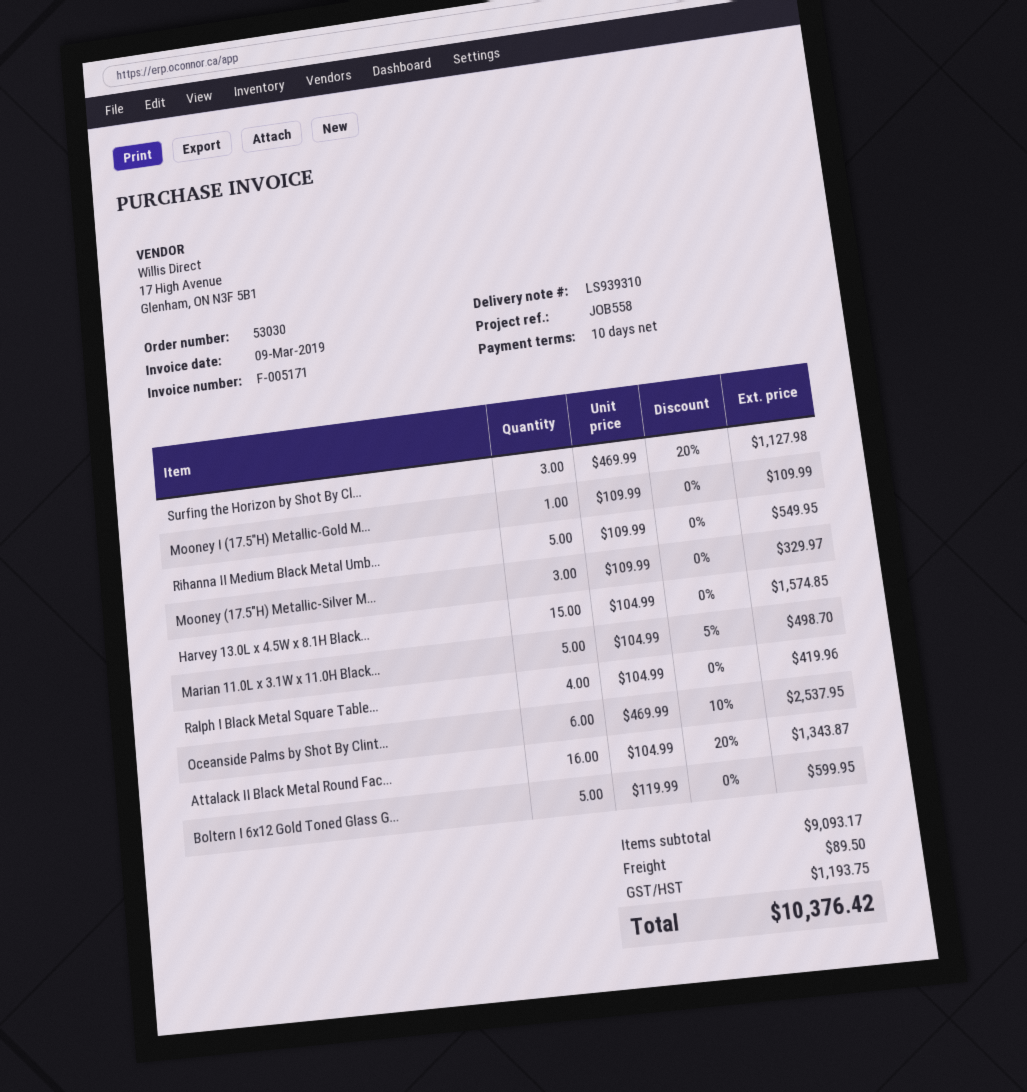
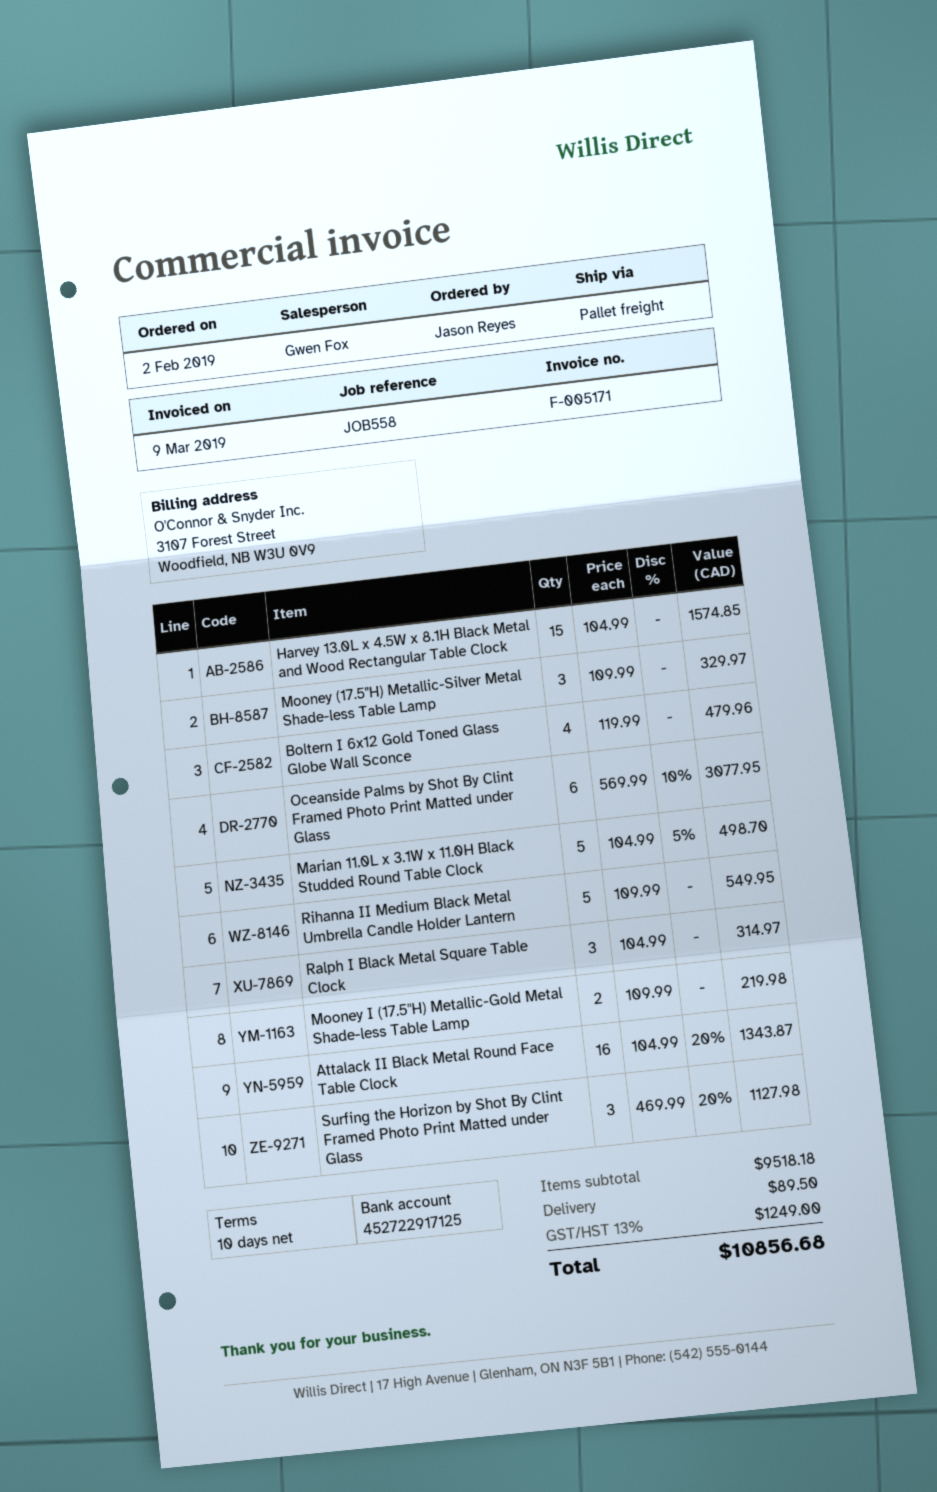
Mooney I (17.5"H) Metallic-Gold M...: 1 x 109.99 = 109.99 -> 2 x 109.99 = 219.98
Ralph I Black Metal Square Table...: 4 x 104.99 = 419.96 -> 3 x 104.99 = 314.97
Oceanside Palms by Shot By Clint...: 6 x 469.99 - 10% = 2537.95 -> 6 x 569.99 - 10% = 3077.95
Boltern I 6x12 Gold Toned Glass G...: 5 x 119.99 = 599.95 -> 4 x 119.99 = 479.96
subtotal: 9093.17 -> 9518.18
tax: 1193.75 -> 1249.00
total: 10376.42 -> 10856.68

